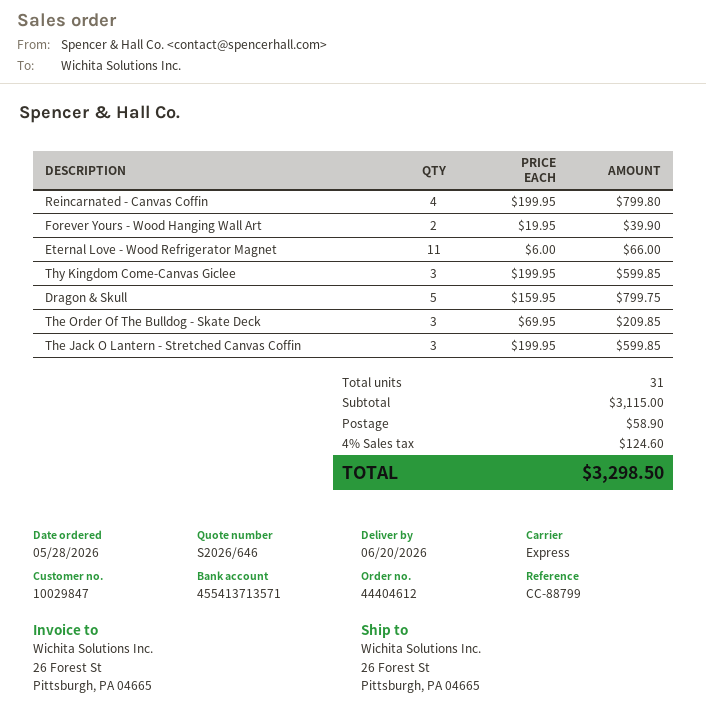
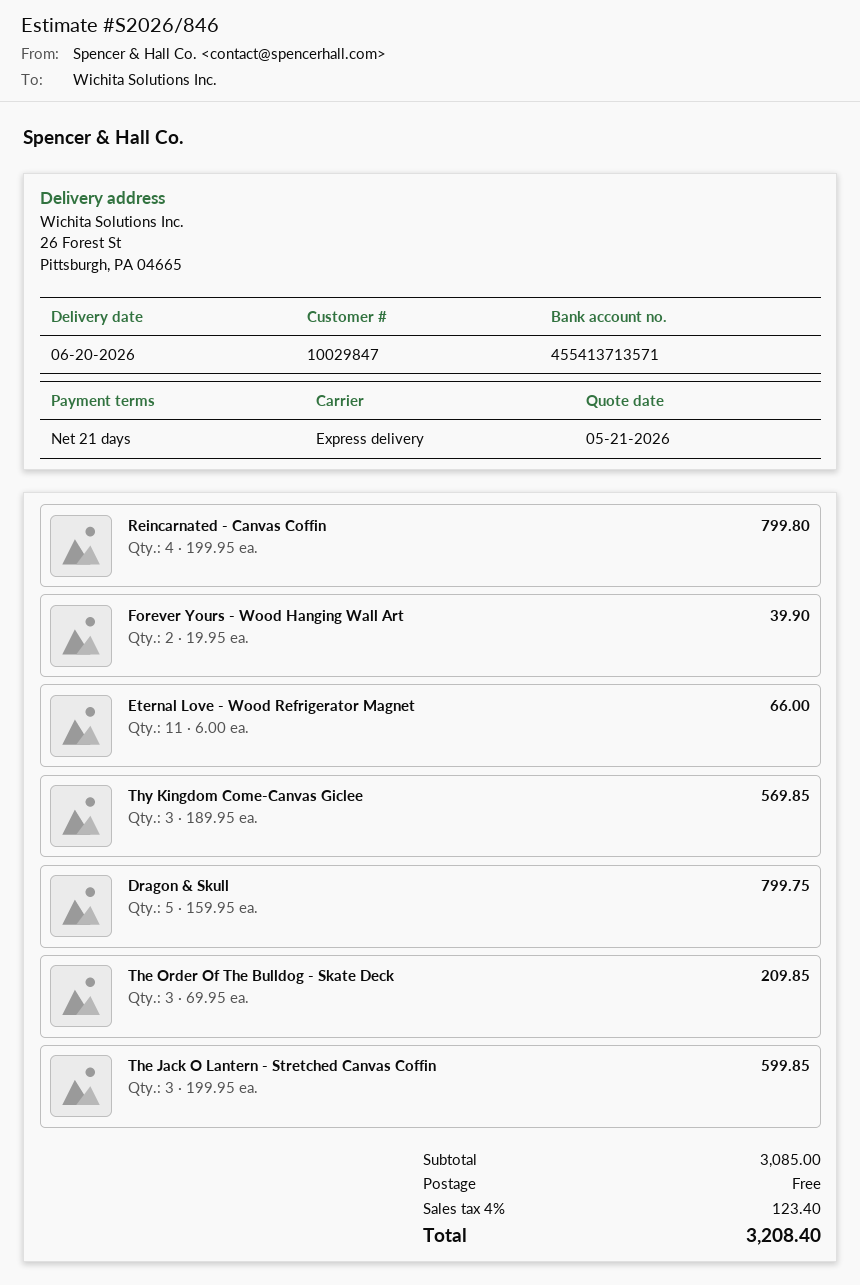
quote number: S2026/646 -> S2026/846
Thy Kingdom Come-Canvas Giclee: 3 x 199.95 = 599.85 -> 3 x 189.95 = 569.85
subtotal: 3115.00 -> 3085.00
shipping: 58.90 -> 0.00
tax: 4% = 124.60 -> 4% = 123.40
total: 3298.50 -> 3208.40

